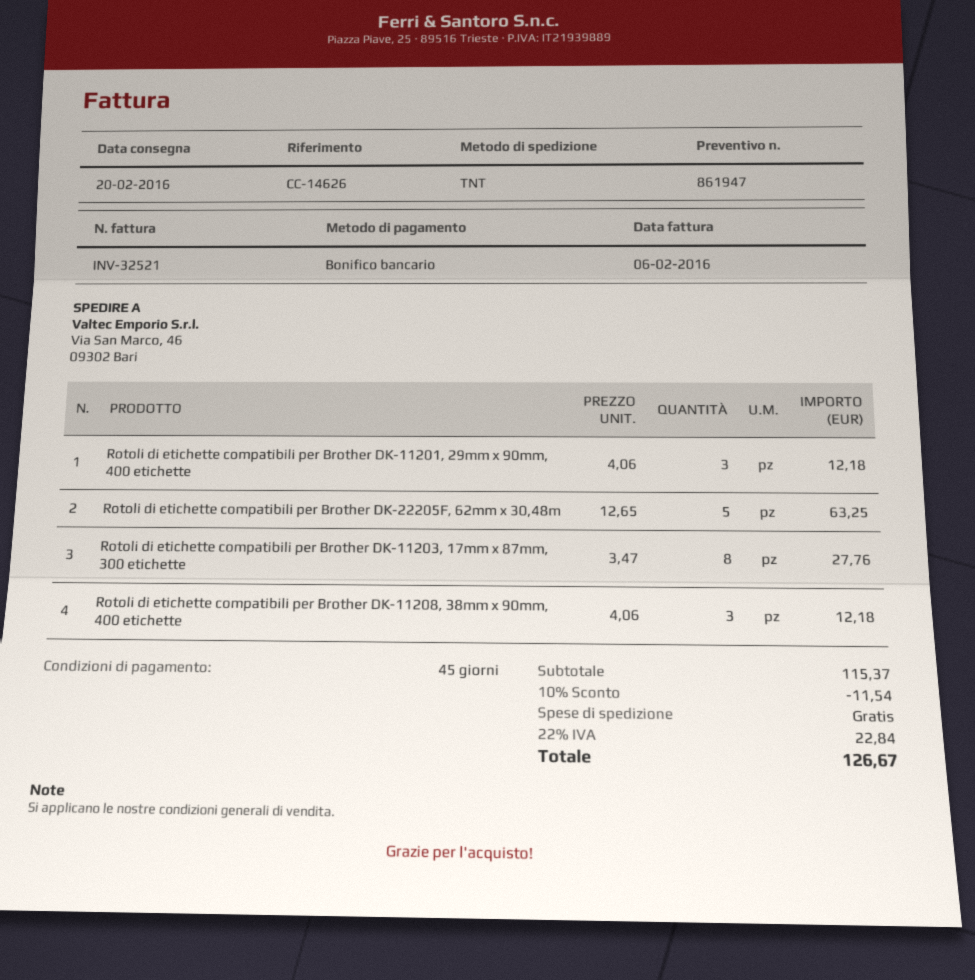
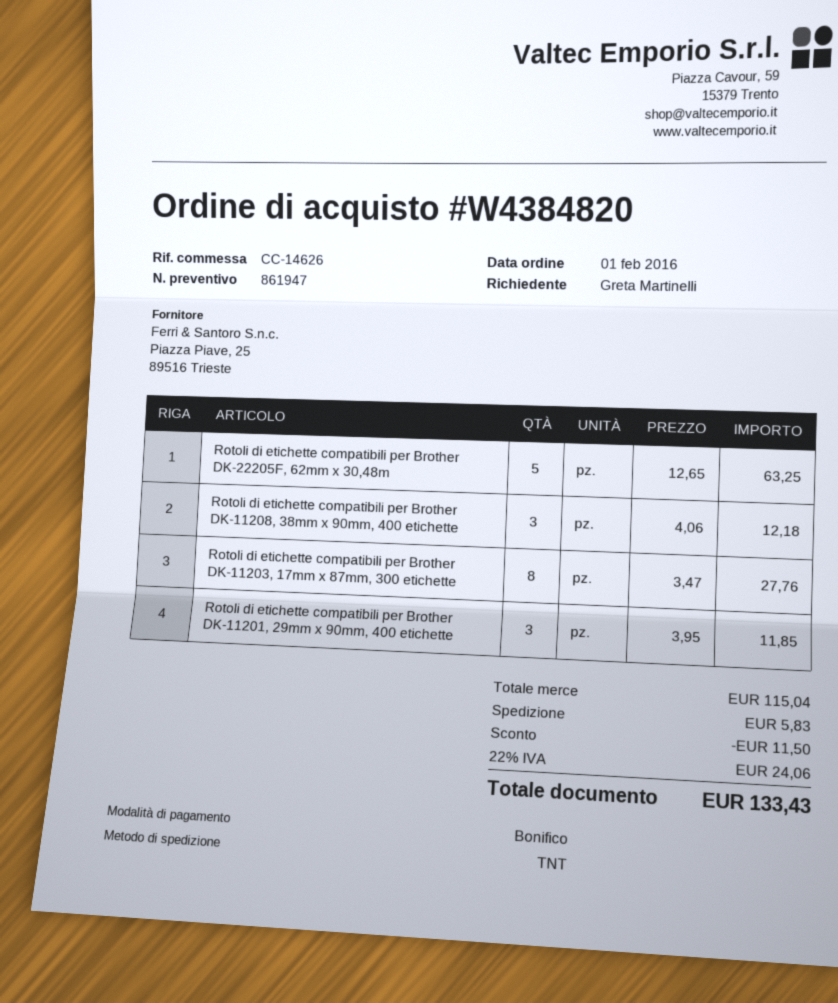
Rotoli di etichette compatibili per Brother DK-11201, 29mm x 90mm, 400 etichette: 3 x 4.06 = 12.18 -> 3 x 3.95 = 11.85
subtotal: 115.37 -> 115.04
discount: 11.54 -> 11.50
shipping: 0.00 -> 5.83
tax: 22% = 22.84 -> 22% = 24.06
total: 126.67 -> 133.43

